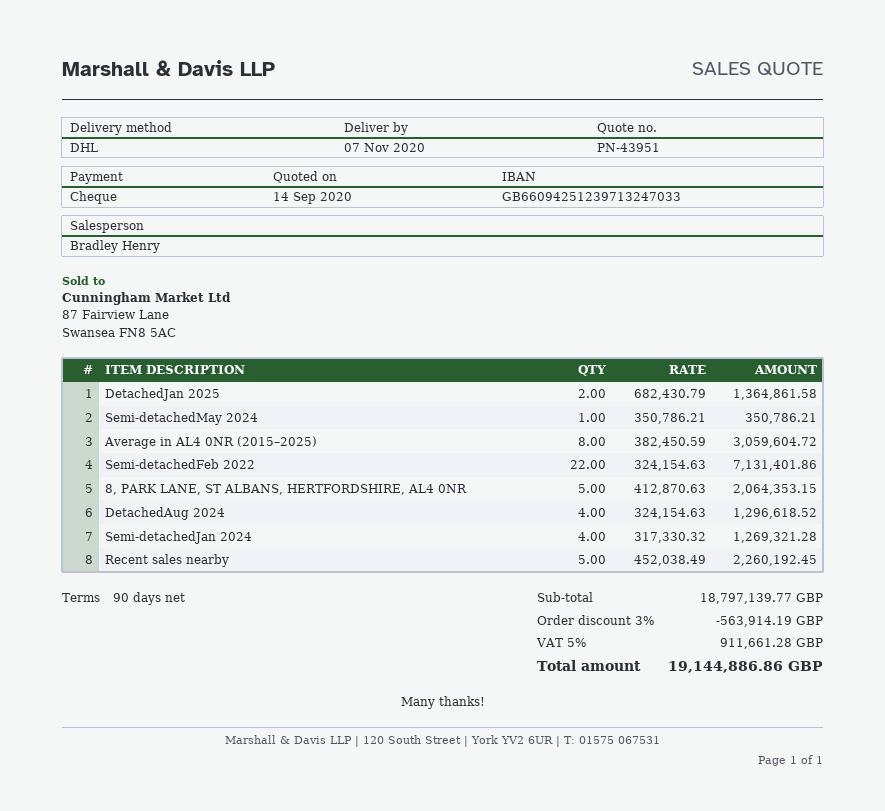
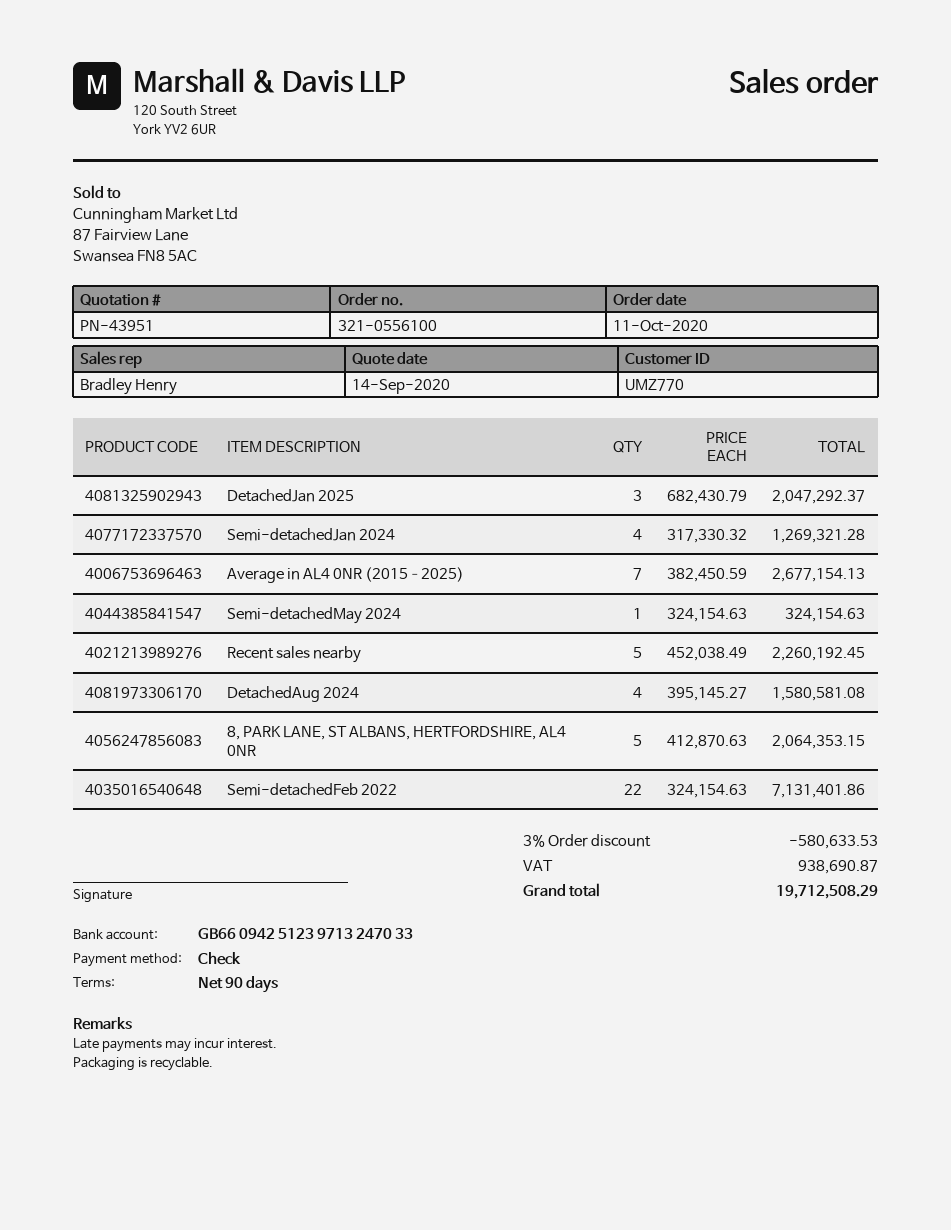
DetachedJan 2025: 2 x 682430.79 = 1364861.58 -> 3 x 682430.79 = 2047292.37
Semi-detachedMay 2024: 1 x 350786.21 = 350786.21 -> 1 x 324154.63 = 324154.63
Average in AL4 0NR (2015–2025): 8 x 382450.59 = 3059604.72 -> 7 x 382450.59 = 2677154.13
DetachedAug 2024: 4 x 324154.63 = 1296618.52 -> 4 x 395145.27 = 1580581.08
discount: 3% = 563914.19 -> 3% = 580633.53
tax: 911661.28 -> 938690.87
total: 19144886.86 -> 19712508.29

